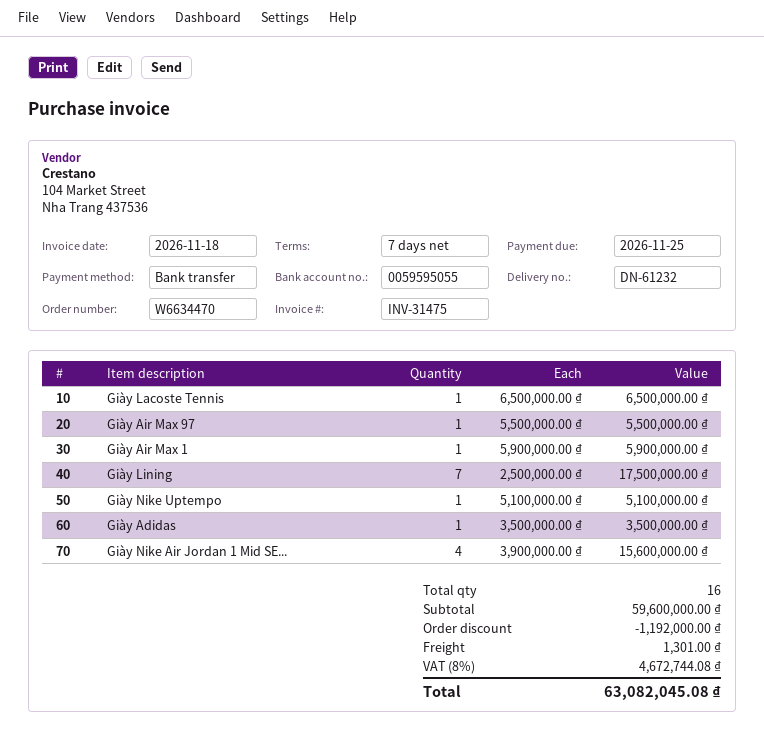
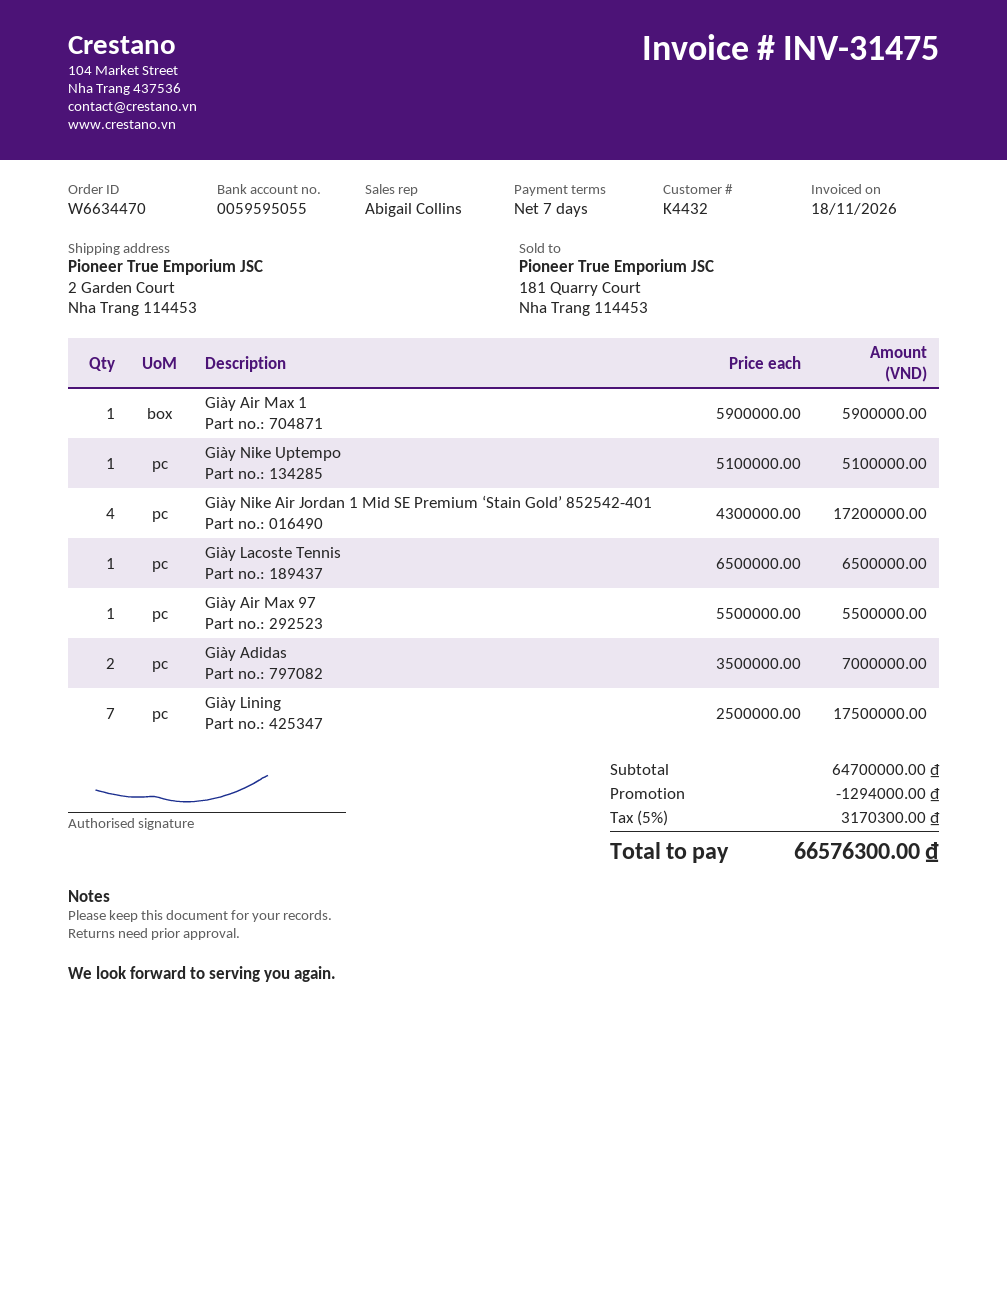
Giày Adidas: 1 x 3500000.00 = 3500000.00 -> 2 x 3500000.00 = 7000000.00
Giày Nike Air Jordan 1 Mid SE...: 4 x 3900000.00 = 15600000.00 -> 4 x 4300000.00 = 17200000.00
subtotal: 59600000.00 -> 64700000.00
discount: 1192000.00 -> 1294000.00
shipping: 1301.00 -> none
tax: 8% = 4672744.08 -> 5% = 3170300.00
total: 63082045.08 -> 66576300.00

